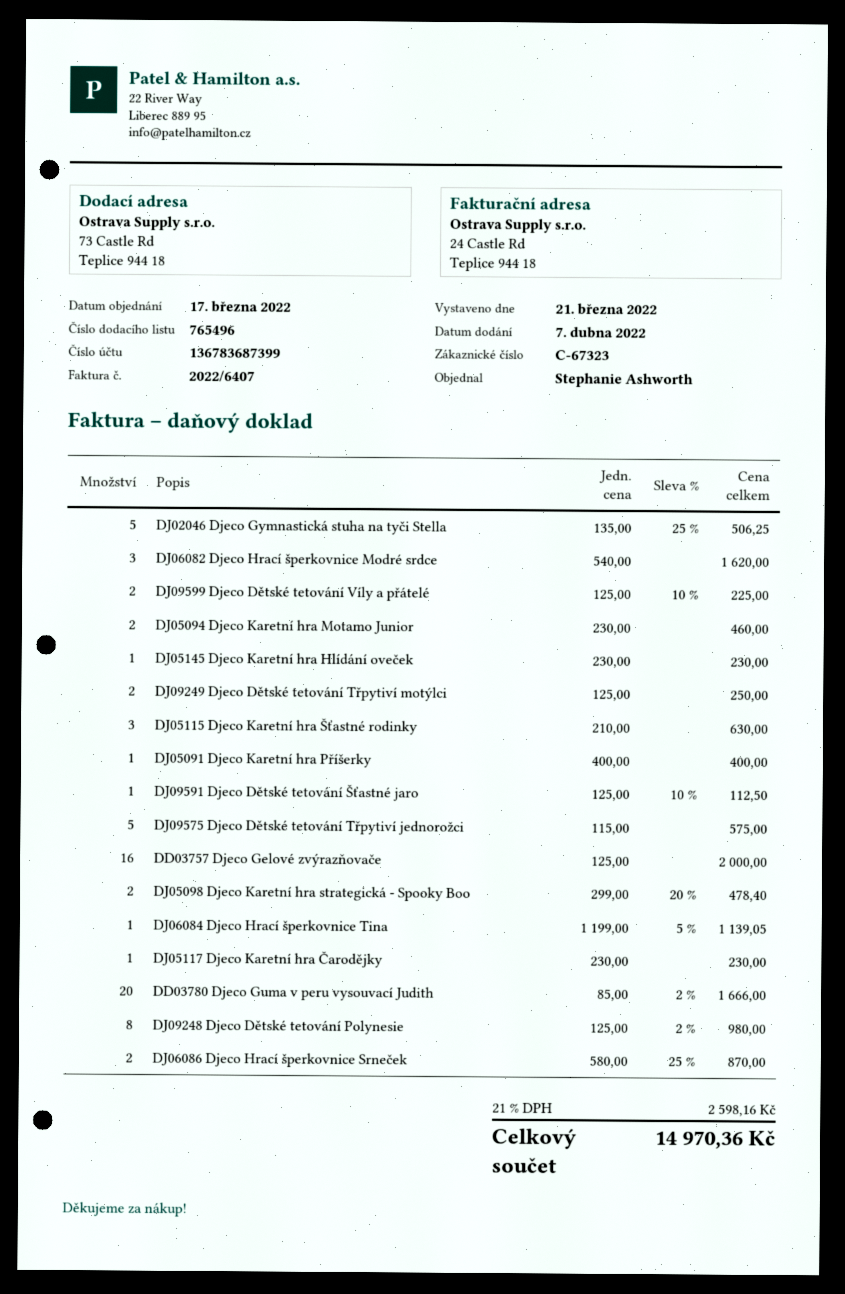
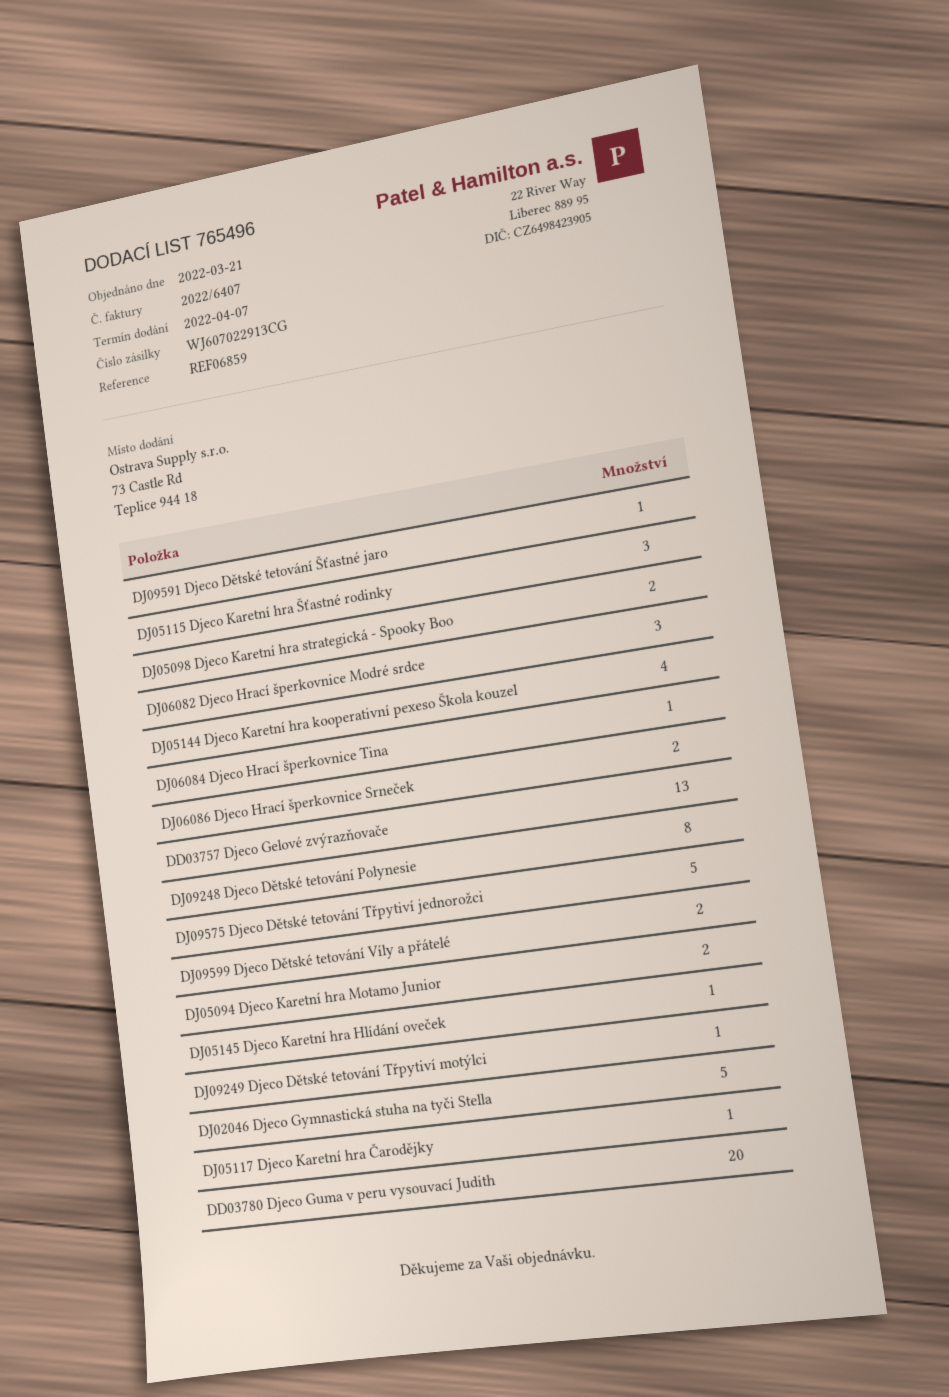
order date: 2022-03-17 -> 2022-03-21
DJ09249 Djeco Dětské tetování Třpytiví motýlci: 2 -> 1
DJ05091 Djeco Karetní hra Příšerky: 1 -> none
DD03757 Djeco Gelové zvýrazňovače: 16 -> 13
DJ05144 Djeco Karetní hra kooperativní pexeso Škola kouzel: none -> 4

